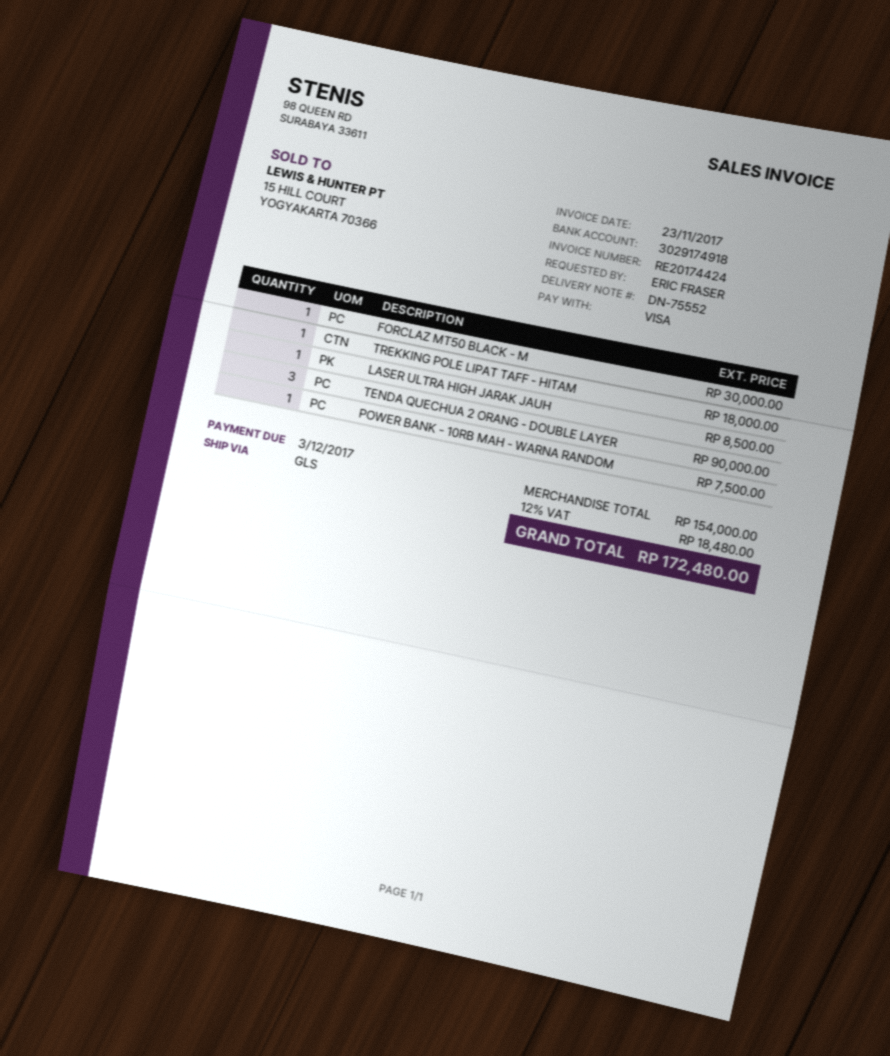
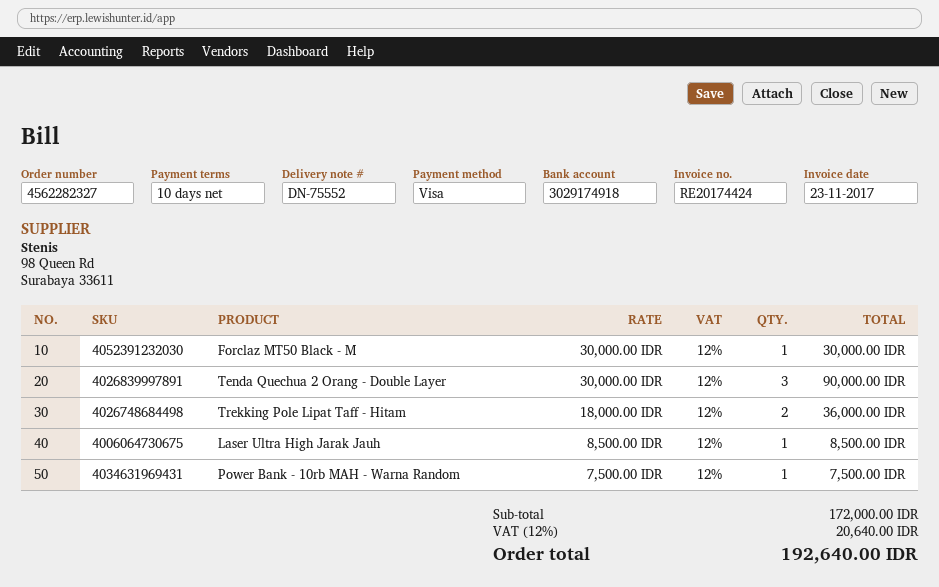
TREKKING POLE LIPAT TAFF - HITAM: 1 for 18000.00 -> 2 for 36000.00
subtotal: 154000.00 -> 172000.00
tax: 12% = 18480.00 -> 12% = 20640.00
total: 172480.00 -> 192640.00

